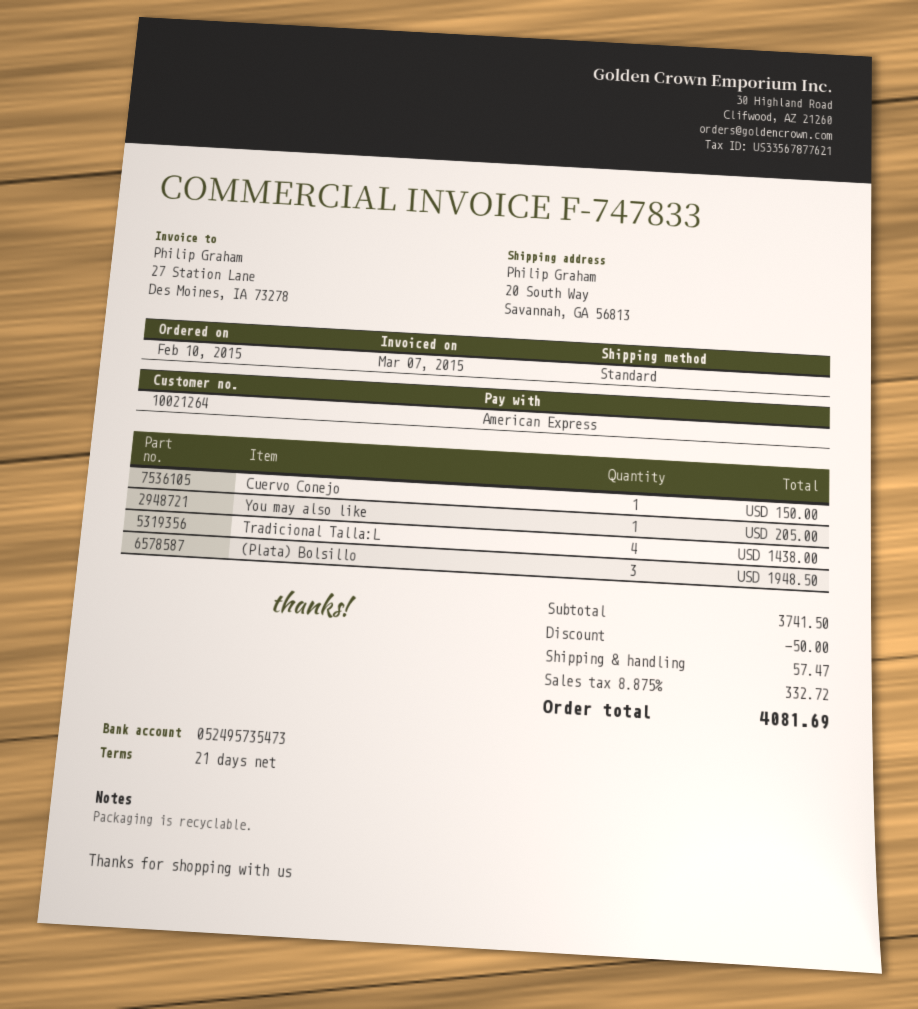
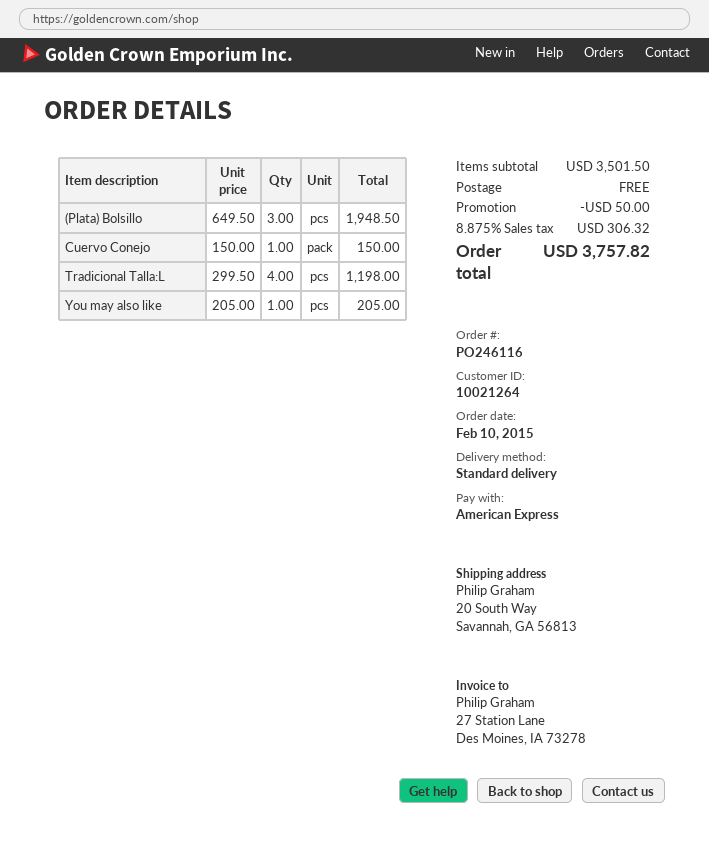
Tradicional Talla:L: 4 for 1438.00 -> 4 for 1198.00
subtotal: 3741.50 -> 3501.50
shipping: 57.47 -> 0.00
tax: 8.875% = 332.72 -> 8.875% = 306.32
total: 4081.69 -> 3757.82

